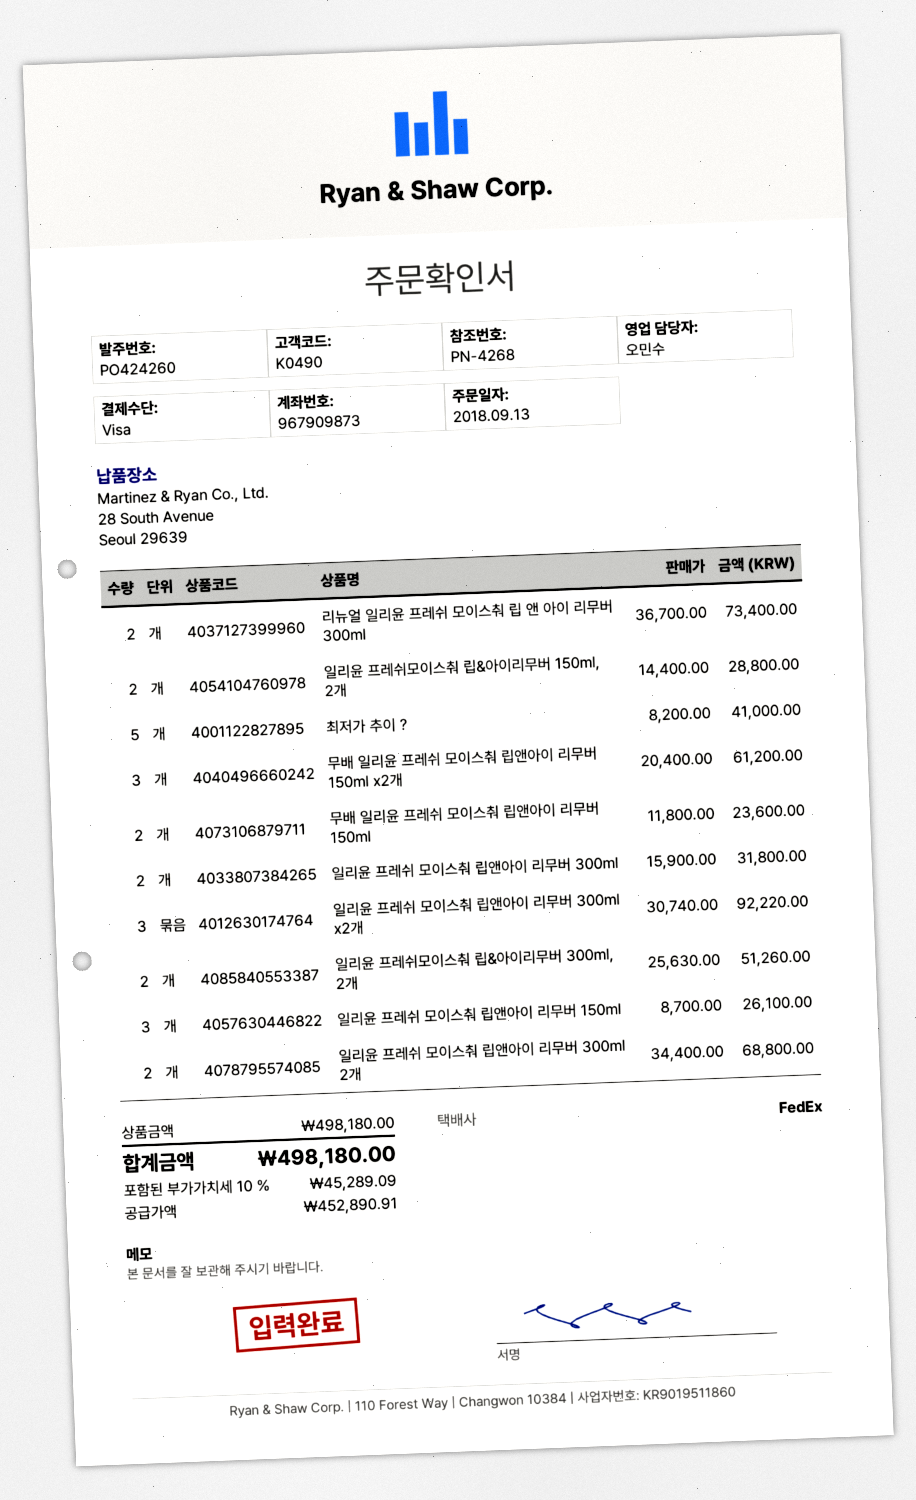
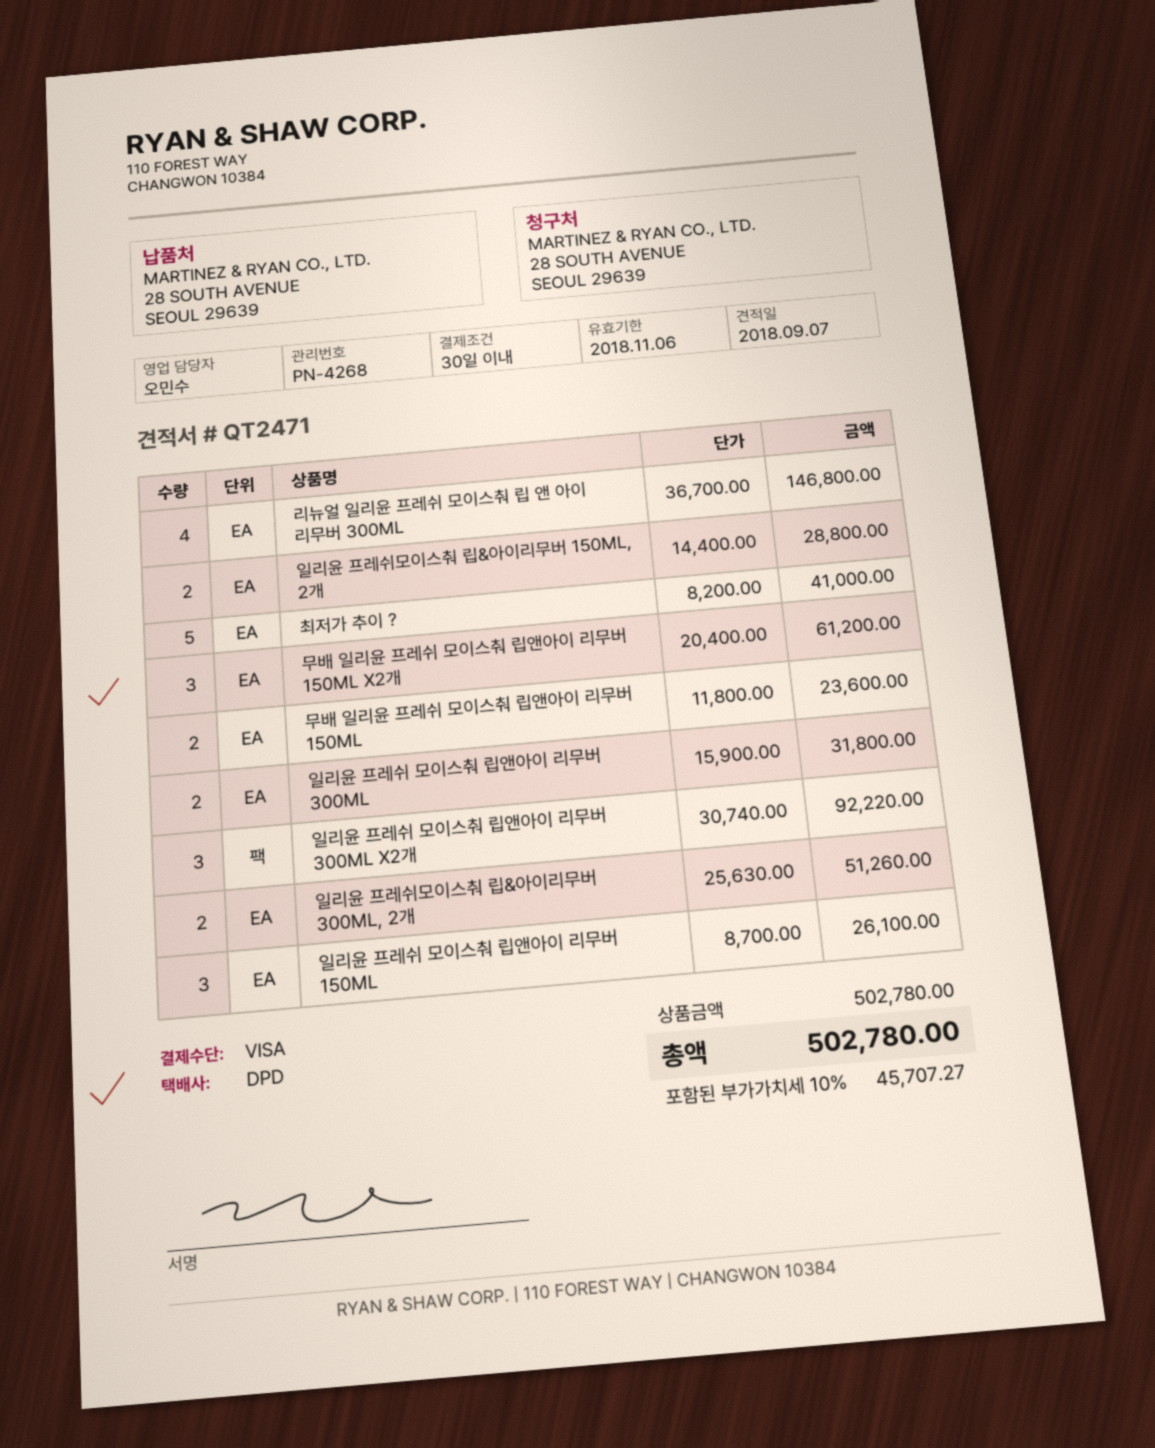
shipping method: FedEx -> DPD
리뉴얼 일리윤 프레쉬 모이스춰 립 앤 아이 리무버 300ml: 2 x 36700.00 = 73400.00 -> 4 x 36700.00 = 146800.00
일리윤 프레쉬 모이스춰 립앤아이 리무버 300ml 2개: 2 x 34400.00 = 68800.00 -> none
subtotal: 498180.00 -> 502780.00
tax: 10% = 45289.09 -> 10% = 45707.27
total: 498180.00 -> 502780.00

